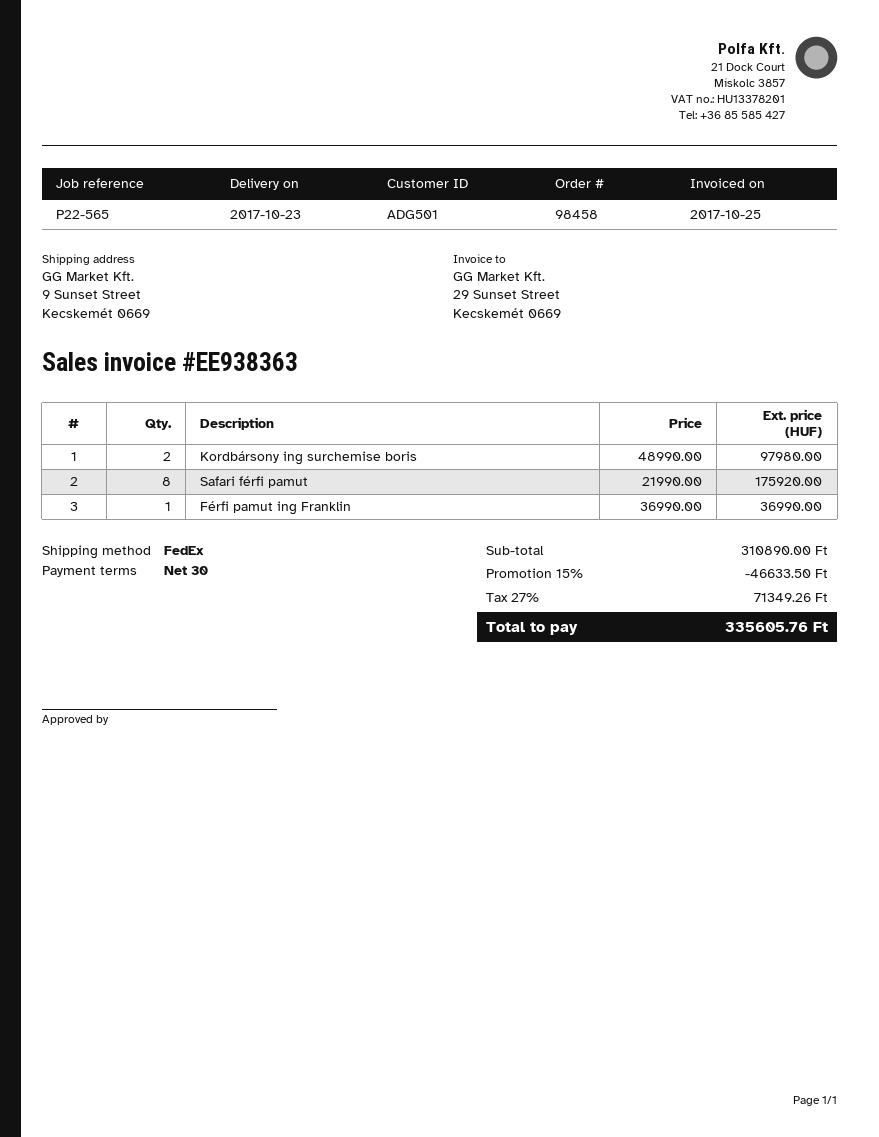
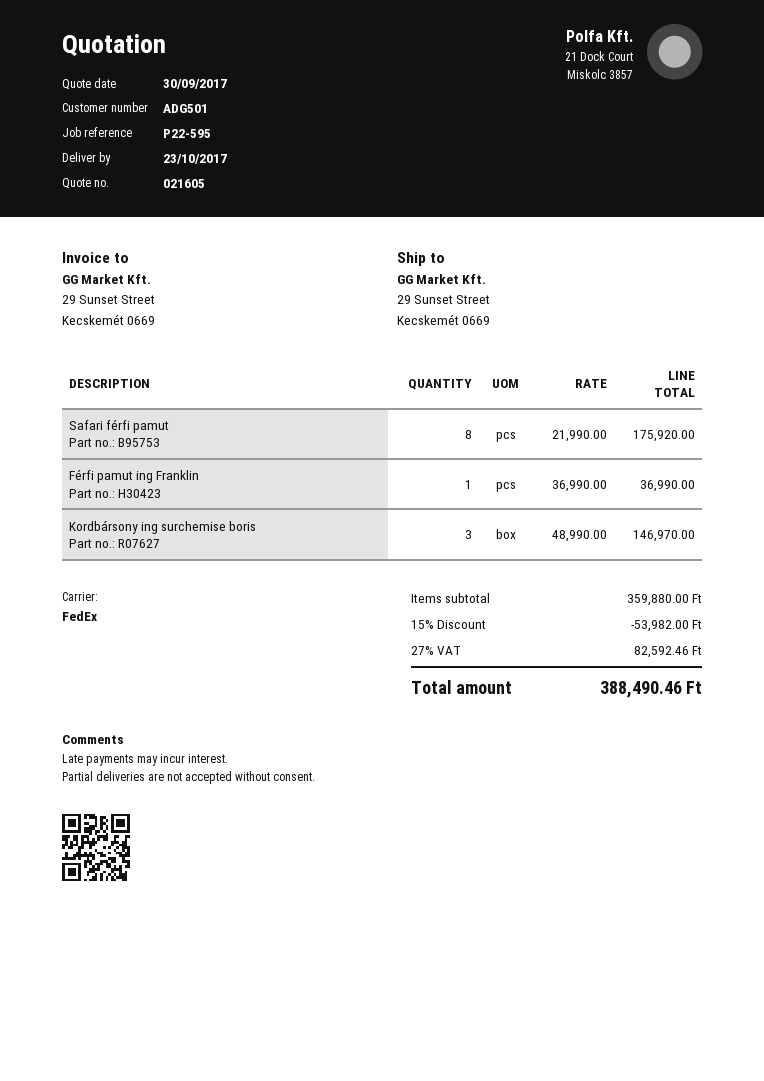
reference: P22-565 -> P22-595
ship to: 9 Sunset Street, Kecskemét 0669 -> 29 Sunset Street, Kecskemét 0669
Kordbársony ing surchemise boris: 2 x 48990.00 = 97980.00 -> 3 x 48990.00 = 146970.00
subtotal: 310890.00 -> 359880.00
discount: 15% = 46633.50 -> 15% = 53982.00
tax: 27% = 71349.26 -> 27% = 82592.46
total: 335605.76 -> 388490.46

